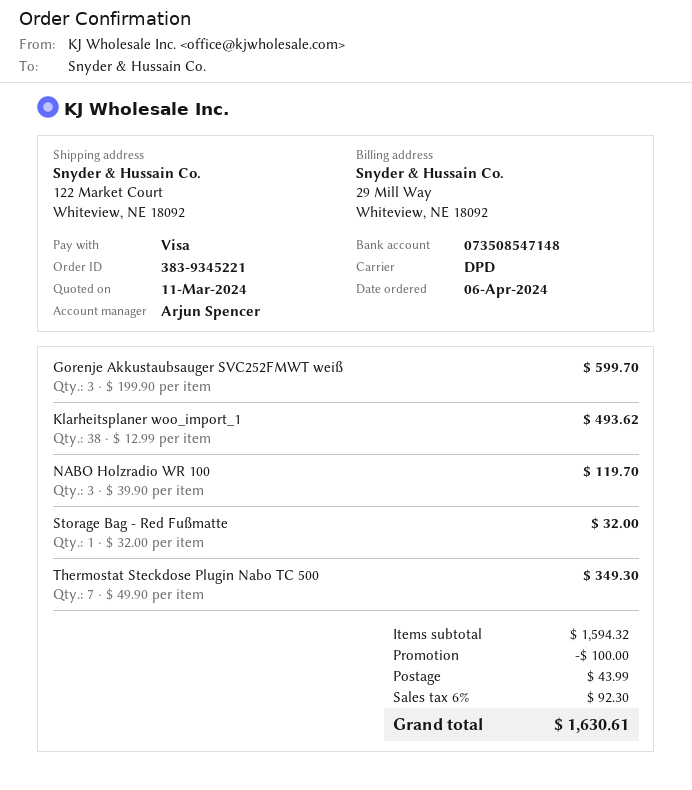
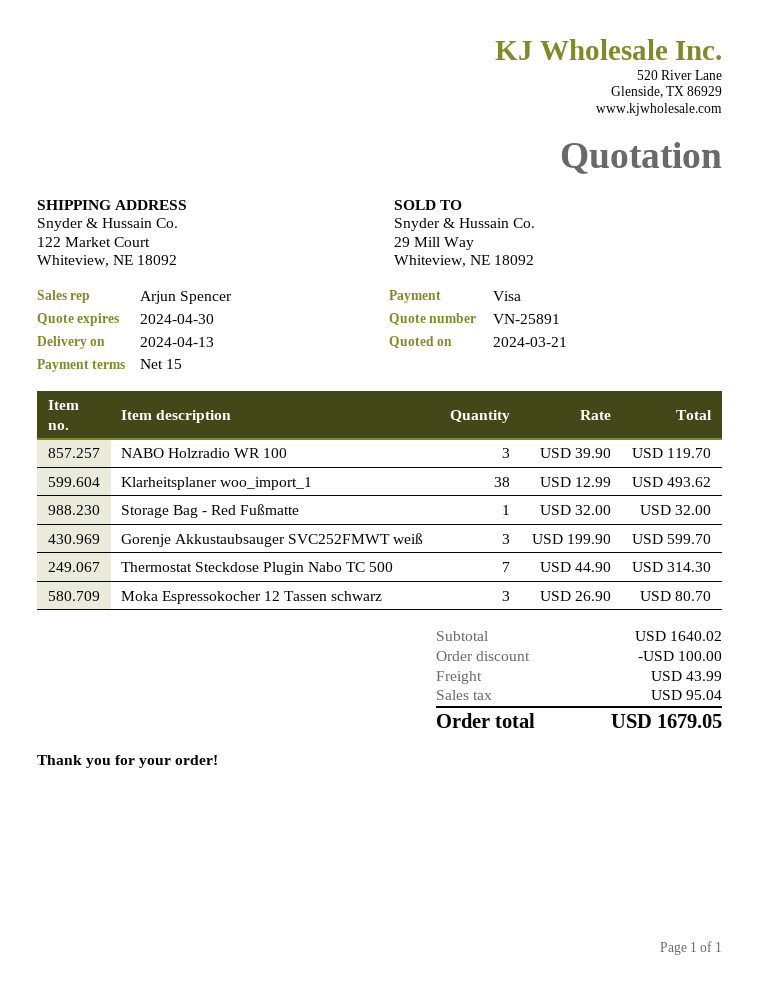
quote date: 2024-03-11 -> 2024-03-21
Thermostat Steckdose Plugin Nabo TC 500: 7 x 49.90 = 349.30 -> 7 x 44.90 = 314.30
Moka Espressokocher 12 Tassen schwarz: none -> 3 x 26.90 = 80.70
subtotal: 1594.32 -> 1640.02
tax: 92.30 -> 95.04
total: 1630.61 -> 1679.05

